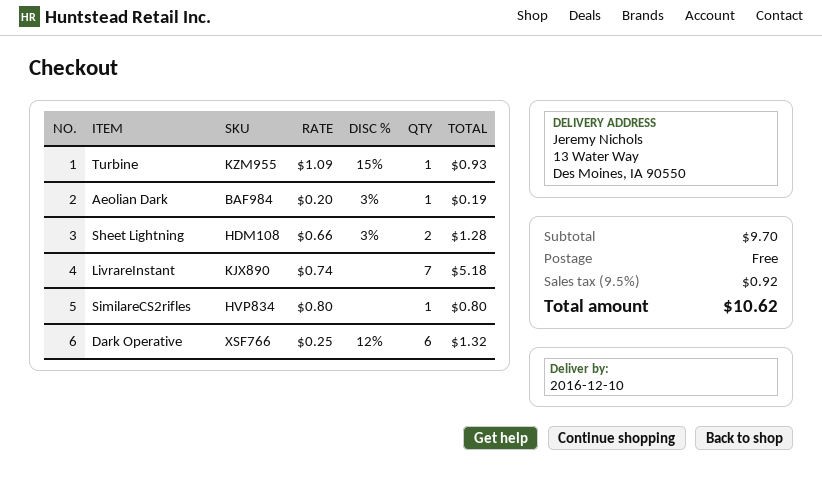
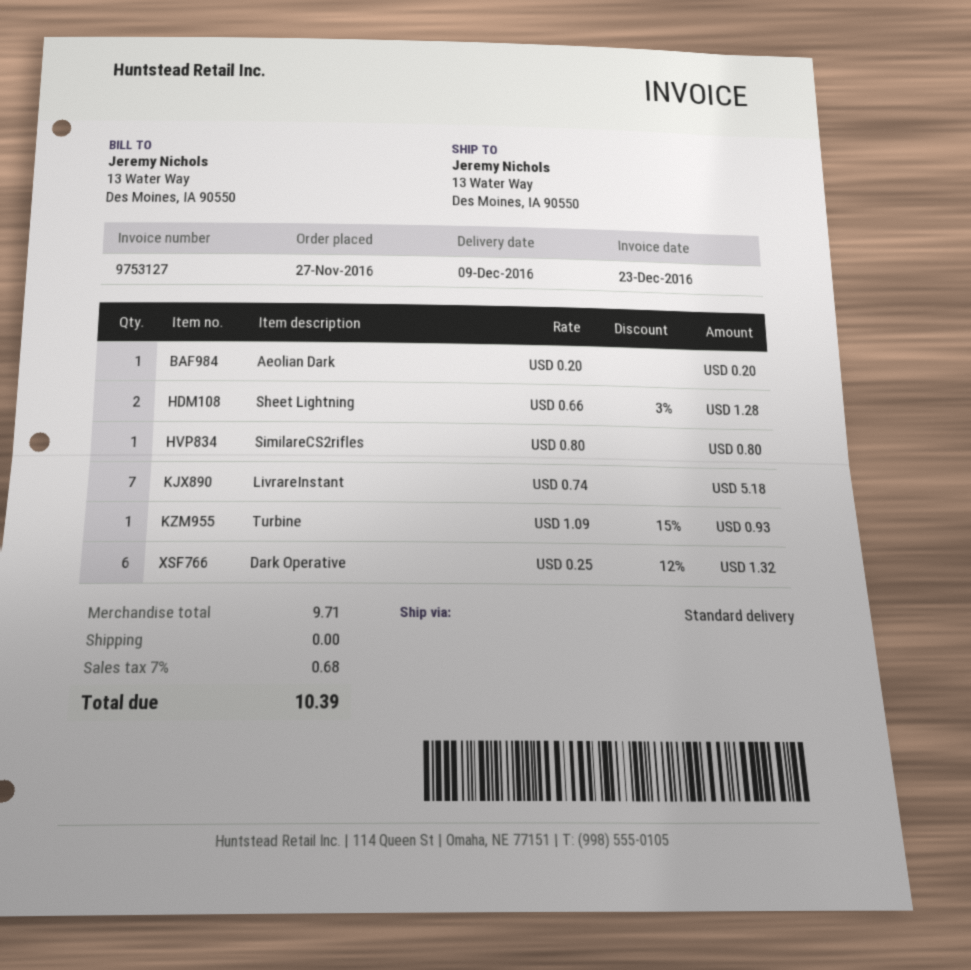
delivery date: 2016-12-10 -> 2016-12-09
Aeolian Dark: 1 x 0.20 - 3% = 0.19 -> 1 x 0.20 = 0.20
subtotal: 9.70 -> 9.71
tax: 9.5% = 0.92 -> 7% = 0.68
total: 10.62 -> 10.39

